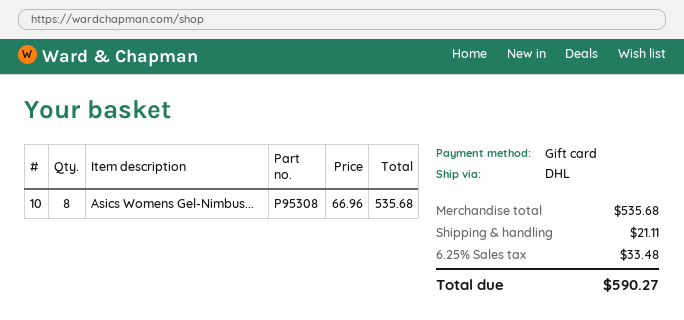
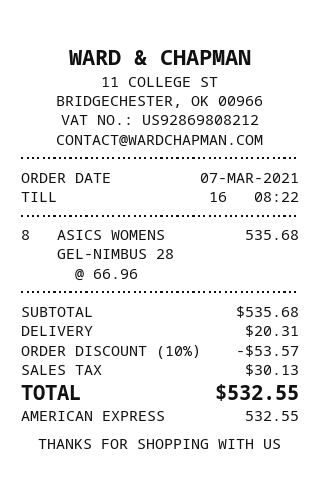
payment method: gift card -> American Express
discount: none -> 10% = 53.57
shipping: 21.11 -> 20.31
tax: 33.48 -> 30.13
total: 590.27 -> 532.55

